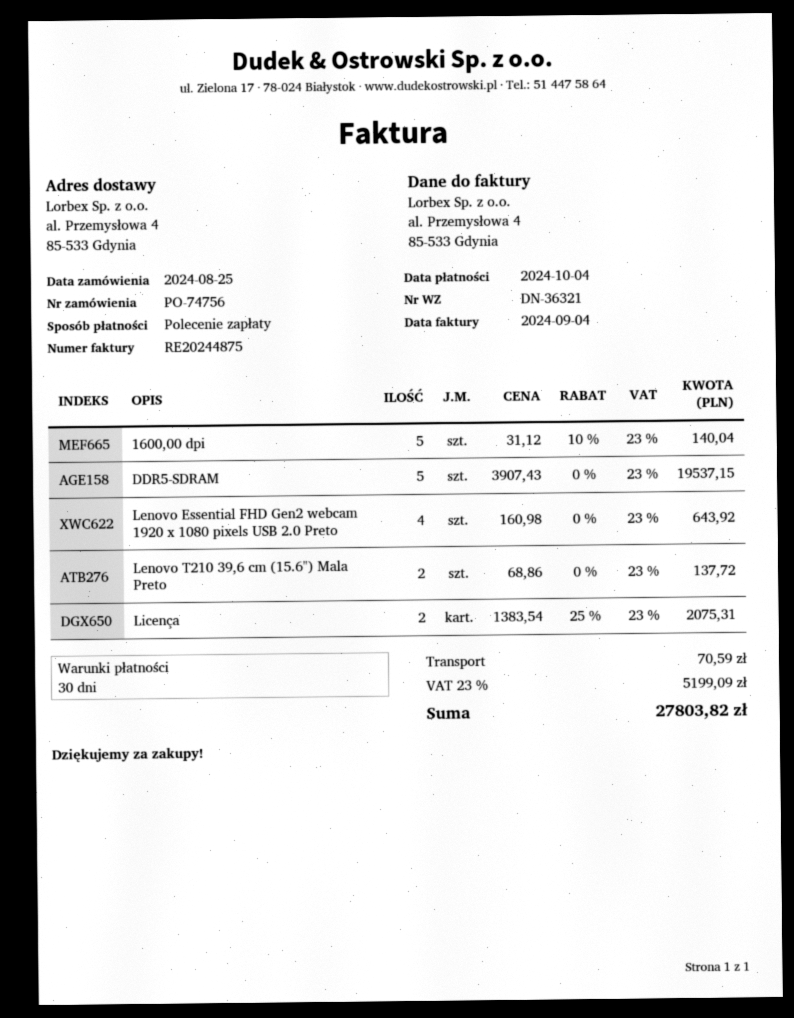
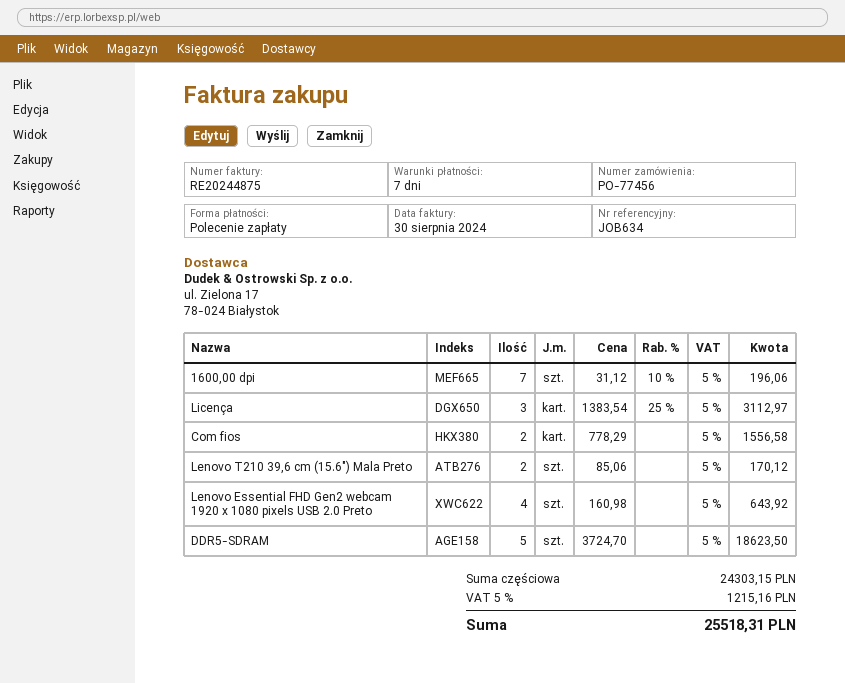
order number: PO-74756 -> PO-77456
invoice date: 2024-09-04 -> 2024-08-30
payment terms: 30 days -> 7 days
1600,00 dpi: 5 x 31.12 - 10% = 140.04 -> 7 x 31.12 - 10% = 196.06
DDR5-SDRAM: 5 x 3907.43 = 19537.15 -> 5 x 3724.70 = 18623.50
Lenovo T210 39,6 cm (15.6") Mala Preto: 2 x 68.86 = 137.72 -> 2 x 85.06 = 170.12
Licença: 2 x 1383.54 - 25% = 2075.31 -> 3 x 1383.54 - 25% = 3112.97
Com fios: none -> 2 x 778.29 = 1556.58
shipping: 70.59 -> none
tax: 23% = 5199.09 -> 5% = 1215.16
total: 27803.82 -> 25518.31

